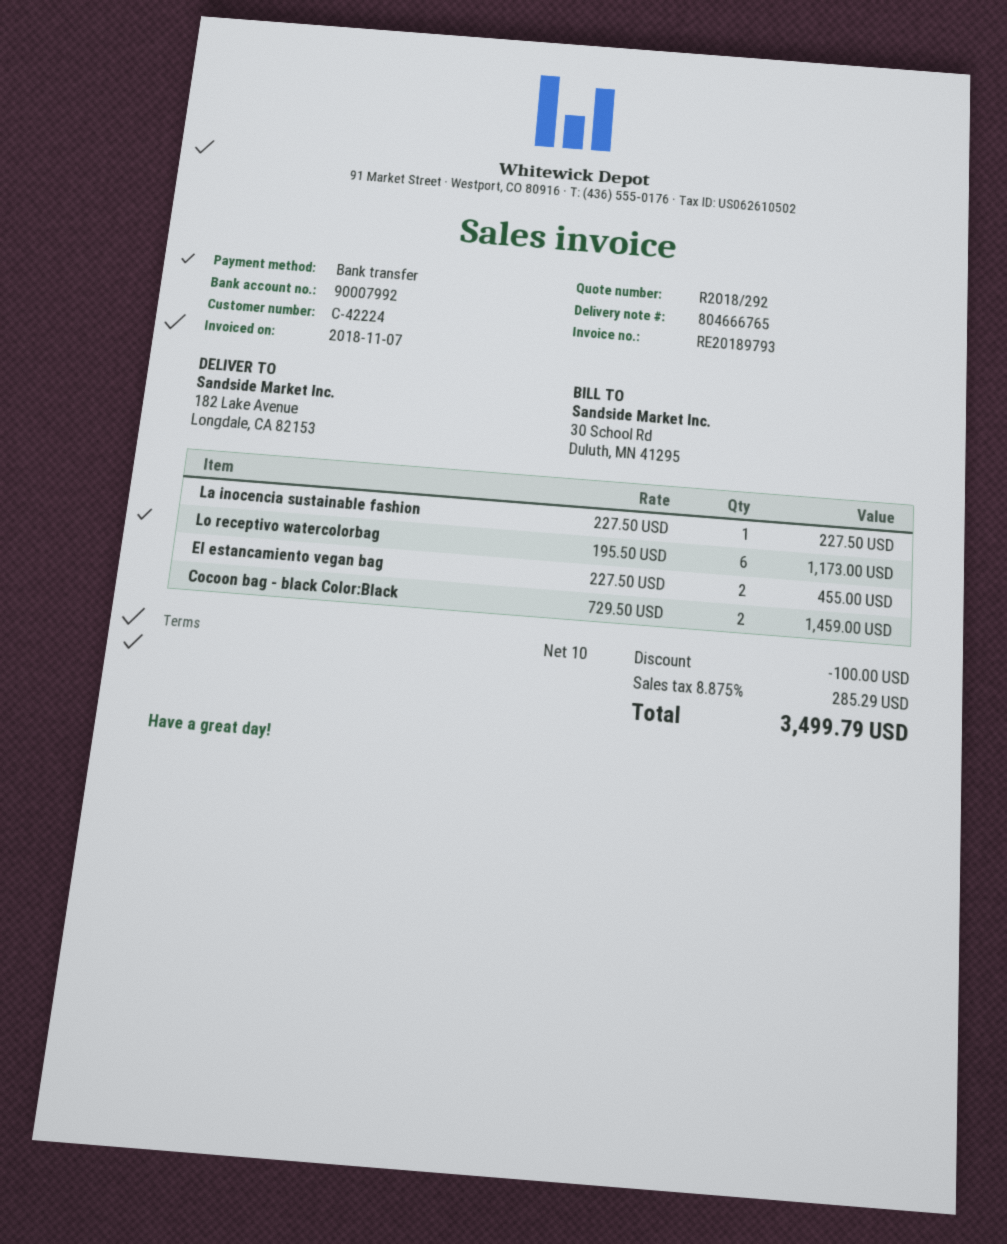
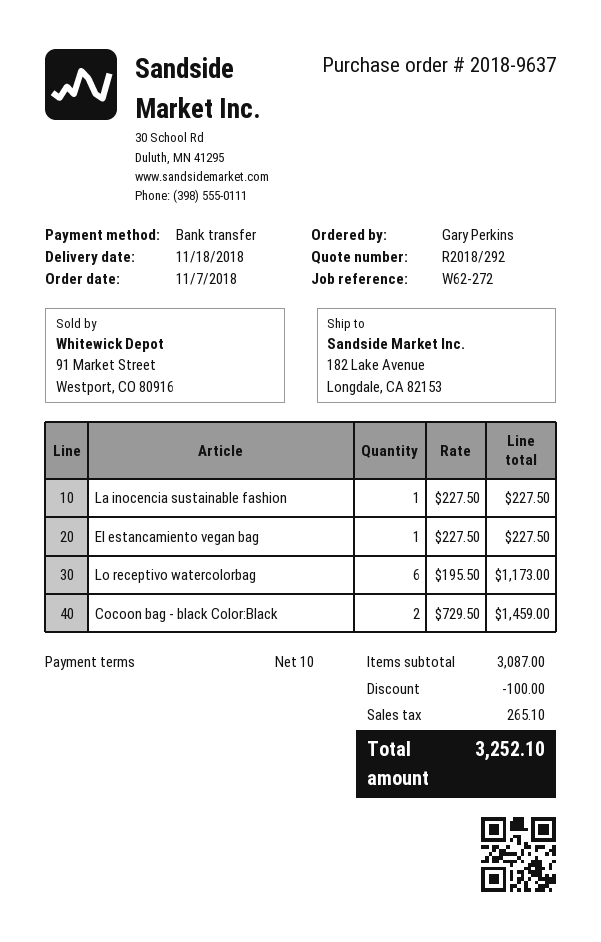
El estancamiento vegan bag: 2 x 227.50 = 455.00 -> 1 x 227.50 = 227.50
tax: 285.29 -> 265.10
total: 3499.79 -> 3252.10

